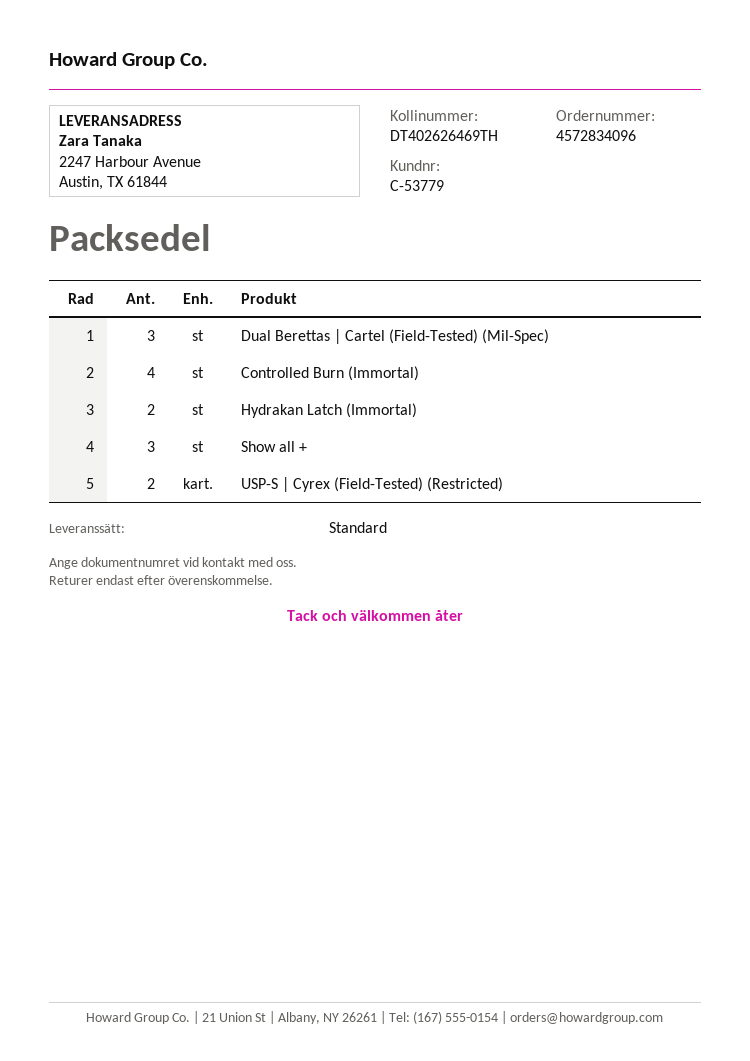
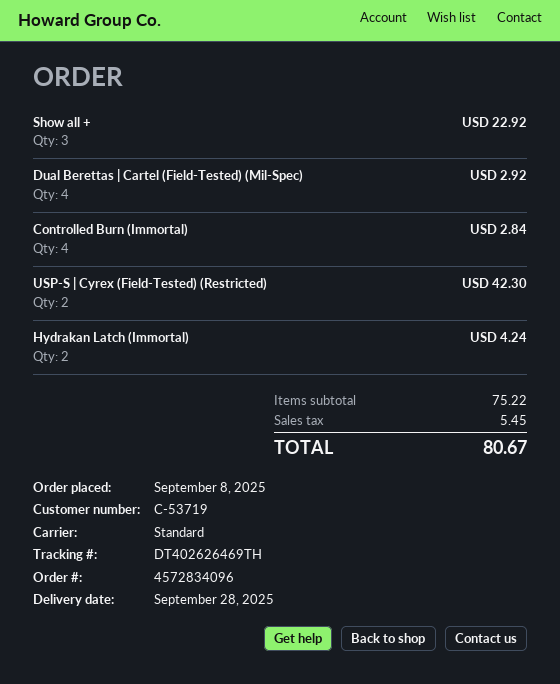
customer number: C-53779 -> C-53719
Dual Berettas | Cartel (Field-Tested) (Mil-Spec): 3 -> 4

